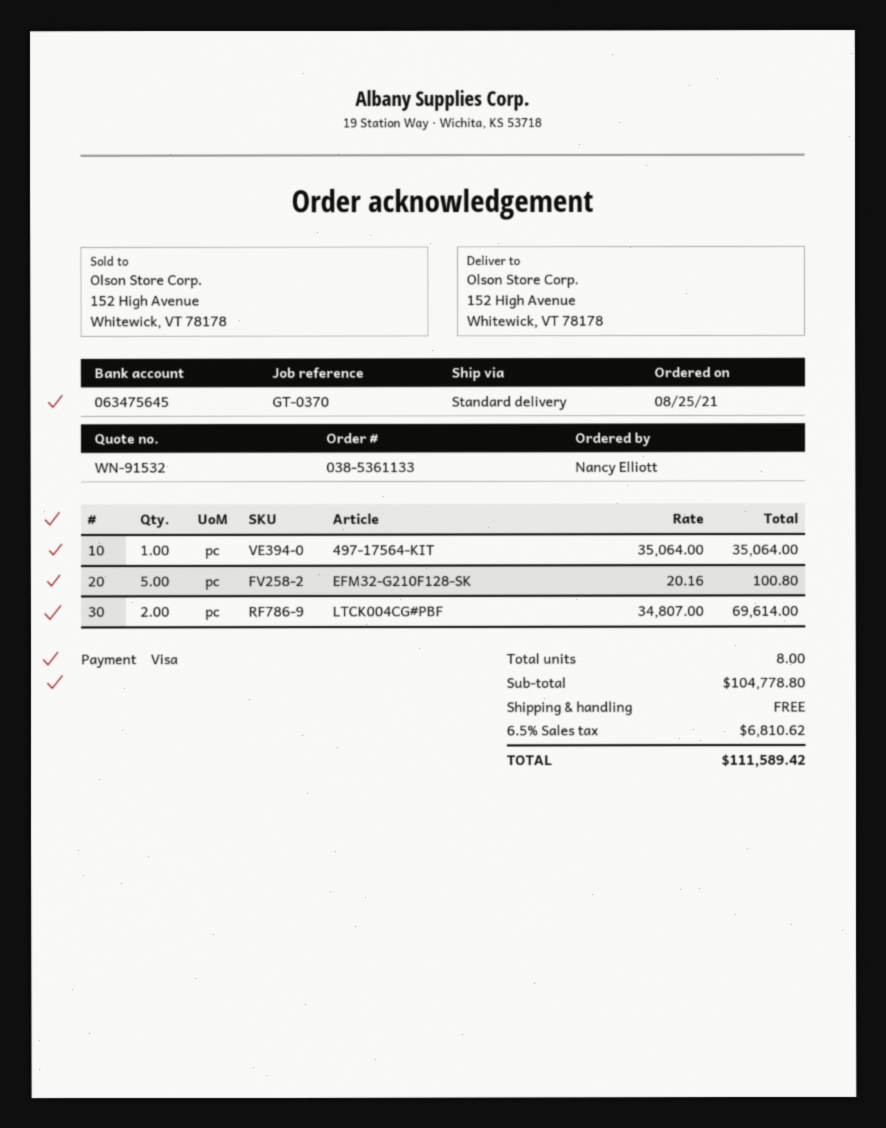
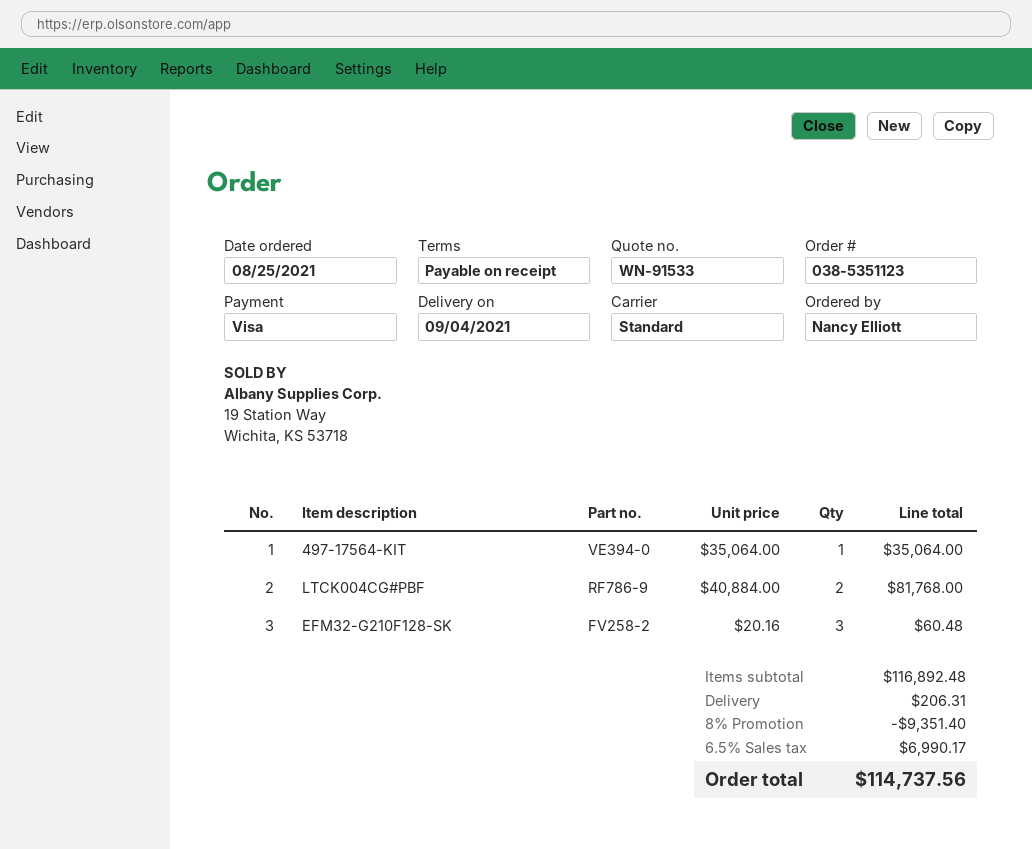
quote number: WN-91532 -> WN-91533
order number: 038-5361133 -> 038-5351123
EFM32-G210F128-SK: 5 x 20.16 = 100.80 -> 3 x 20.16 = 60.48
LTCK004CG#PBF: 2 x 34807.00 = 69614.00 -> 2 x 40884.00 = 81768.00
subtotal: 104778.80 -> 116892.48
discount: none -> 8% = 9351.40
shipping: 0.00 -> 206.31
tax: 6.5% = 6810.62 -> 6.5% = 6990.17
total: 111589.42 -> 114737.56

